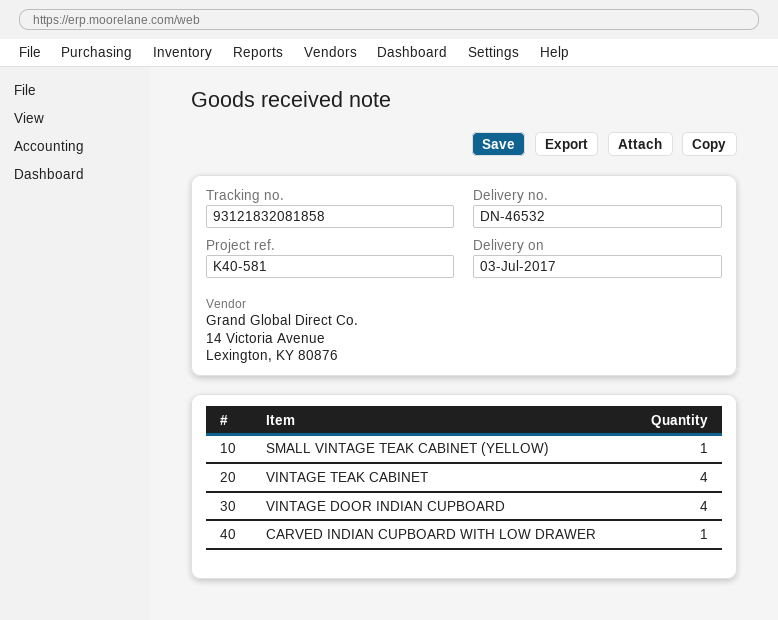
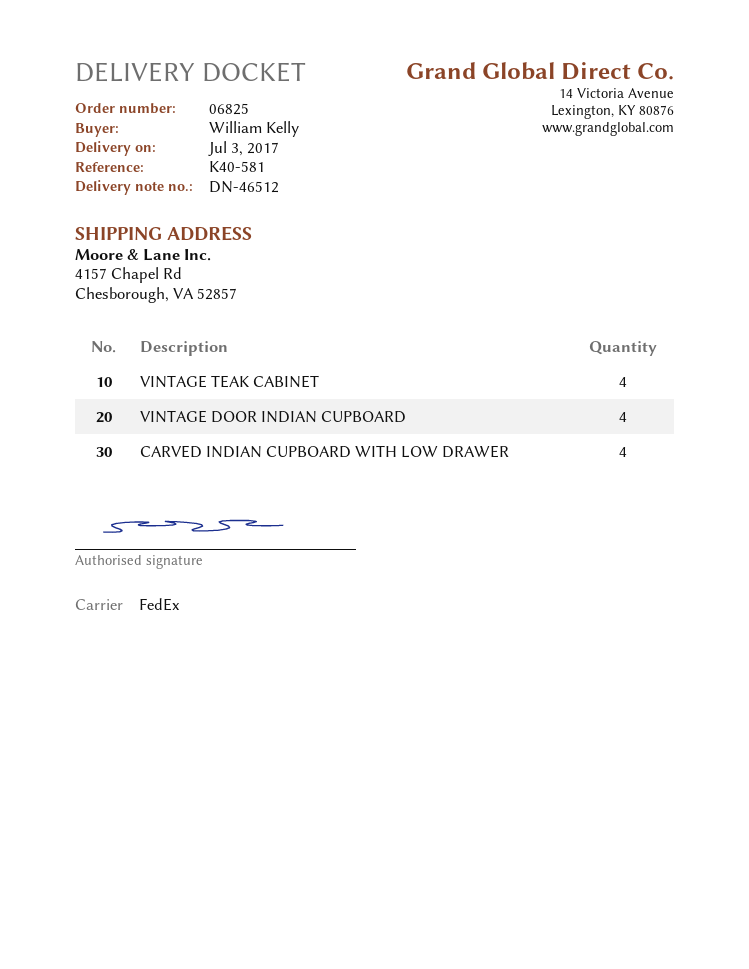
delivery note number: DN-46532 -> DN-46512
SMALL VINTAGE TEAK CABINET (YELLOW): 1 -> none
CARVED INDIAN CUPBOARD WITH LOW DRAWER: 1 -> 4

